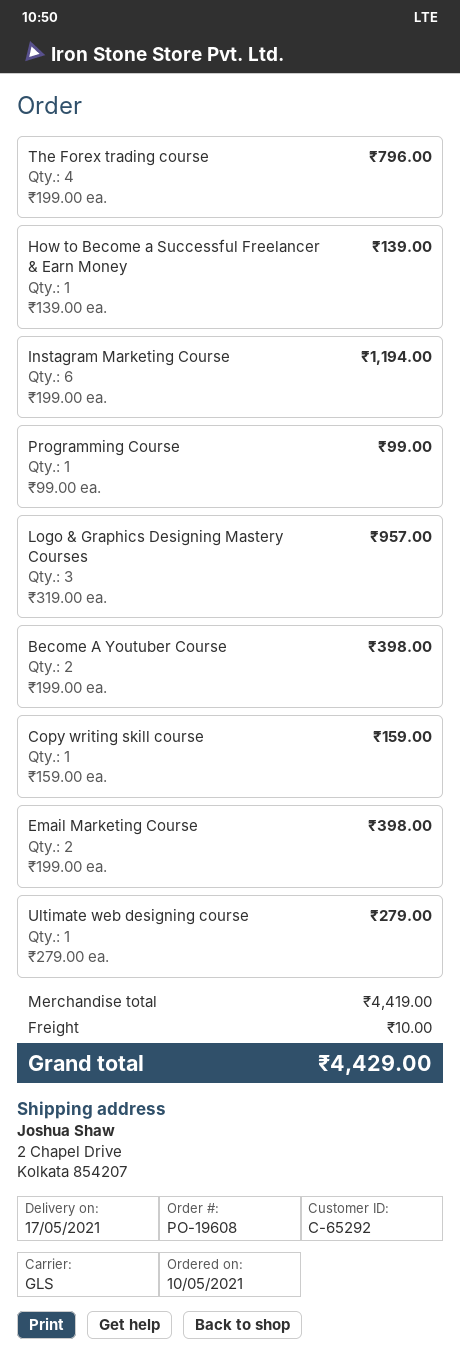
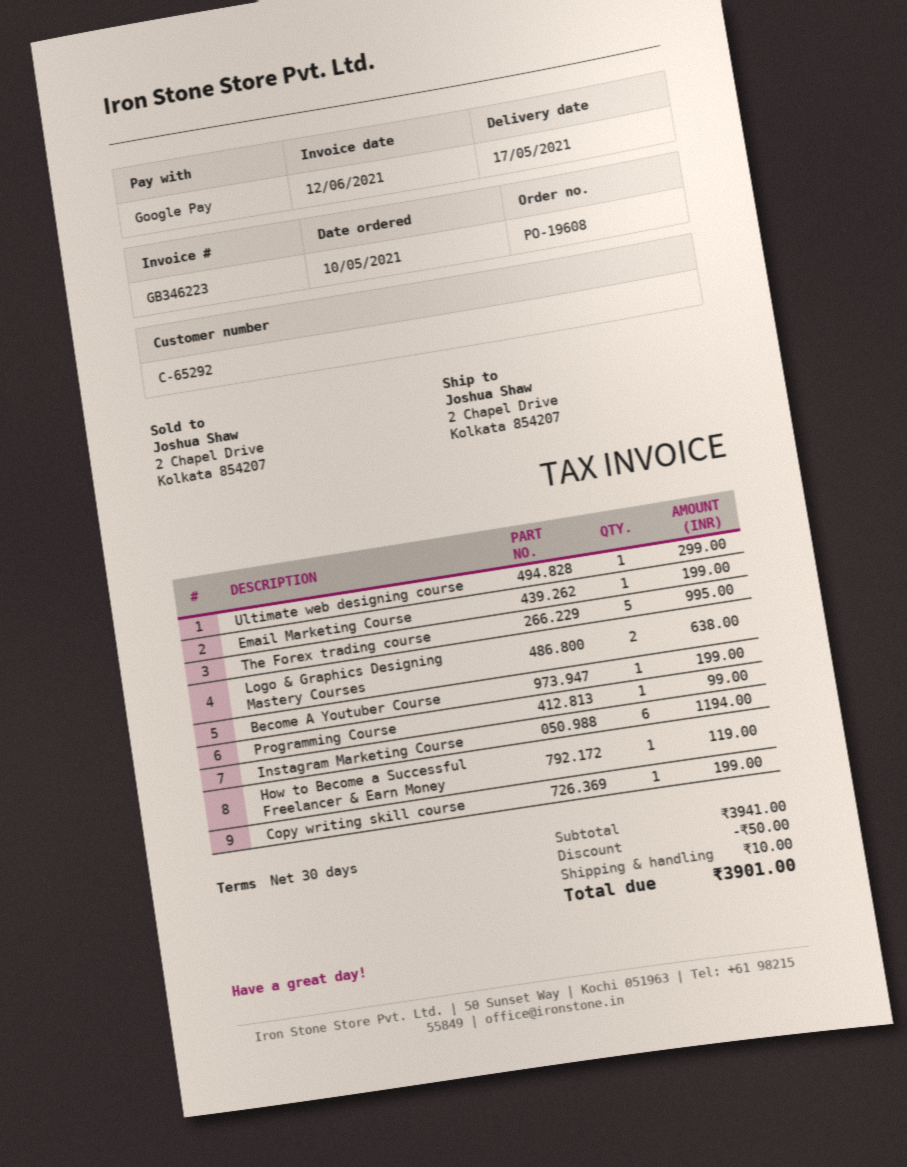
The Forex trading course: 4 for 796.00 -> 5 for 995.00
How to Become a Successful Freelancer & Earn Money: 1 for 139.00 -> 1 for 119.00
Logo & Graphics Designing Mastery Courses: 3 for 957.00 -> 2 for 638.00
Become A Youtuber Course: 2 for 398.00 -> 1 for 199.00
Copy writing skill course: 1 for 159.00 -> 1 for 199.00
Email Marketing Course: 2 for 398.00 -> 1 for 199.00
Ultimate web designing course: 1 for 279.00 -> 1 for 299.00
subtotal: 4419.00 -> 3941.00
discount: none -> 50.00
total: 4429.00 -> 3901.00

